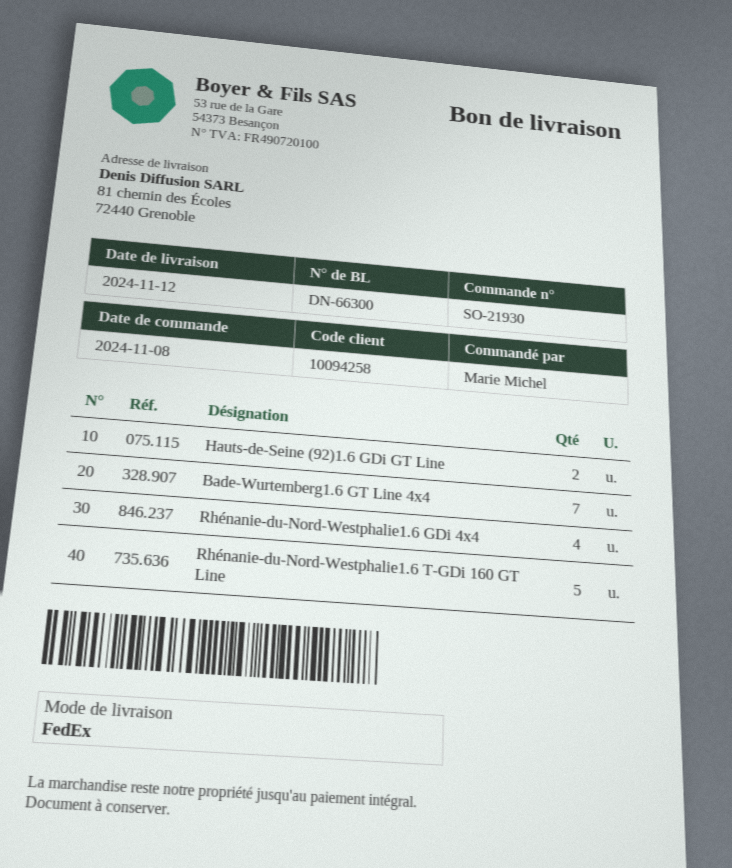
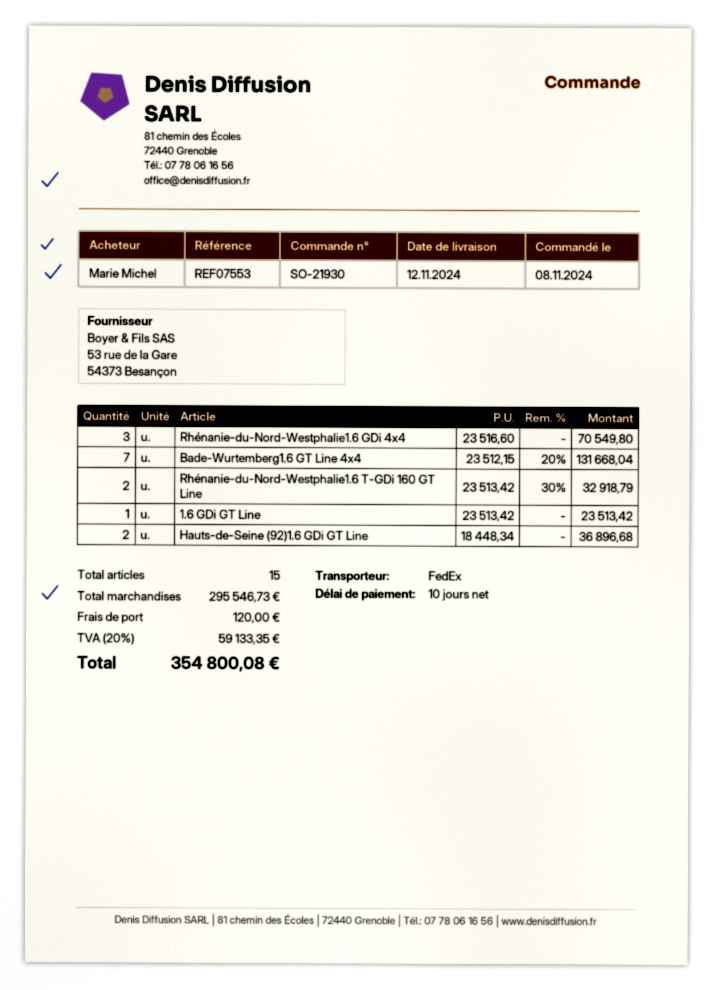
Rhénanie-du-Nord-Westphalie1.6 GDi 4x4: 4 -> 3
Rhénanie-du-Nord-Westphalie1.6 T-GDi 160 GT Line: 5 -> 2
1.6 GDi GT Line: none -> 1

